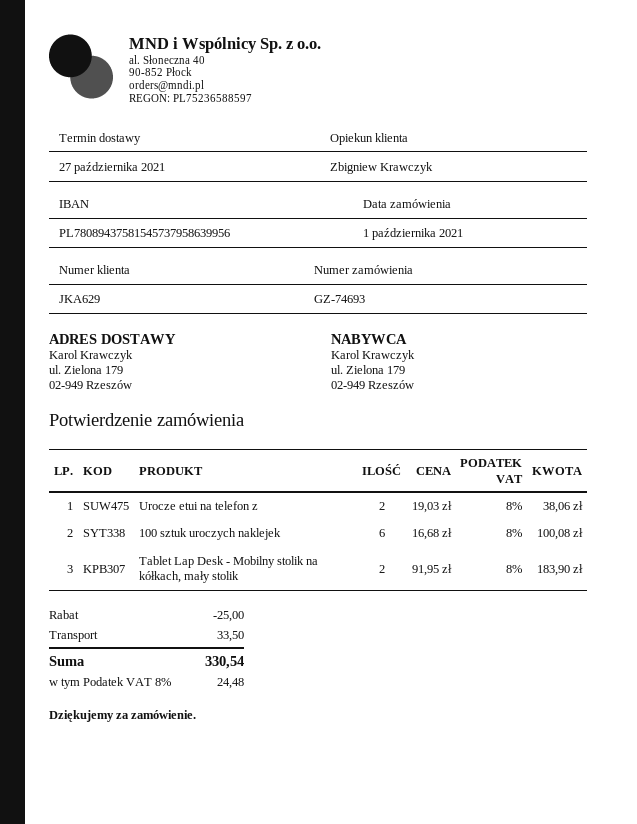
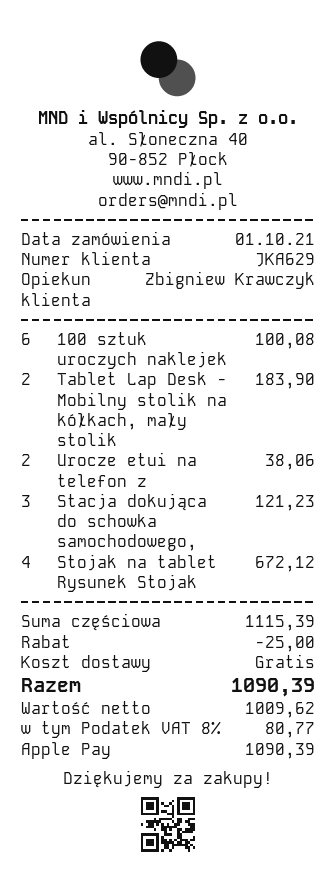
Stacja dokująca do schowka samochodowego,: none -> 3 for 121.23
Stojak na tablet Rysunek Stojak: none -> 4 for 672.12
shipping: 33.50 -> 0.00
tax: 8% = 24.48 -> 8% = 80.77
total: 330.54 -> 1090.39

